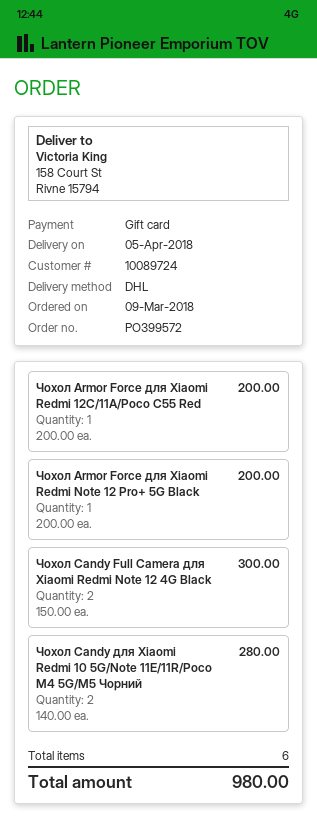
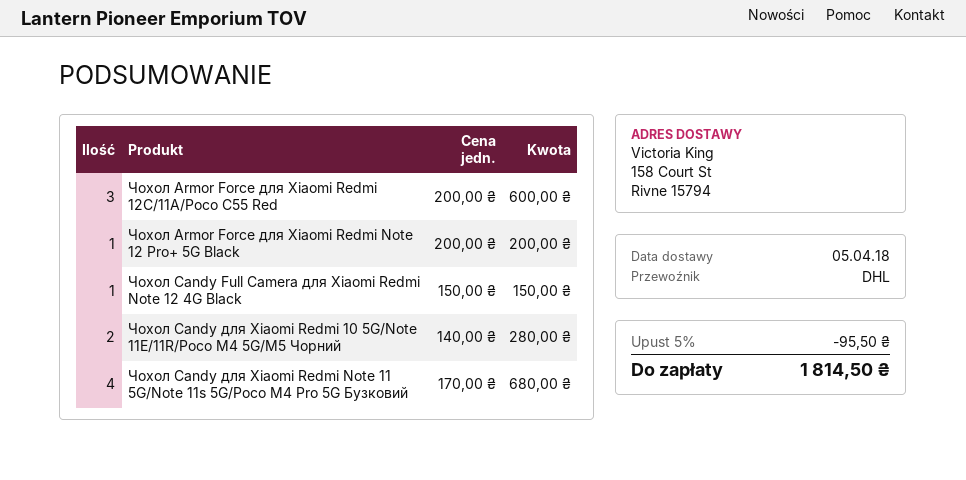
Чохол Armor Force для Xiaomi Redmi 12C/11A/Poco C55 Red: 1 x 200.00 = 200.00 -> 3 x 200.00 = 600.00
Чохол Candy Full Camera для Xiaomi Redmi Note 12 4G Black: 2 x 150.00 = 300.00 -> 1 x 150.00 = 150.00
Чохол Candy для Xiaomi Redmi Note 11 5G/Note 11s 5G/Poco M4 Pro 5G Бузковий: none -> 4 x 170.00 = 680.00
discount: none -> 5% = 95.50
total: 980.00 -> 1814.50

